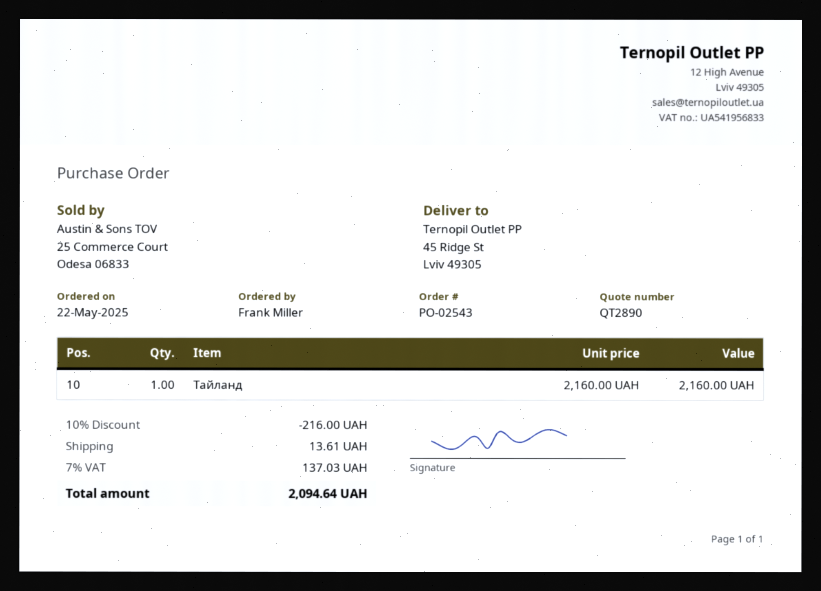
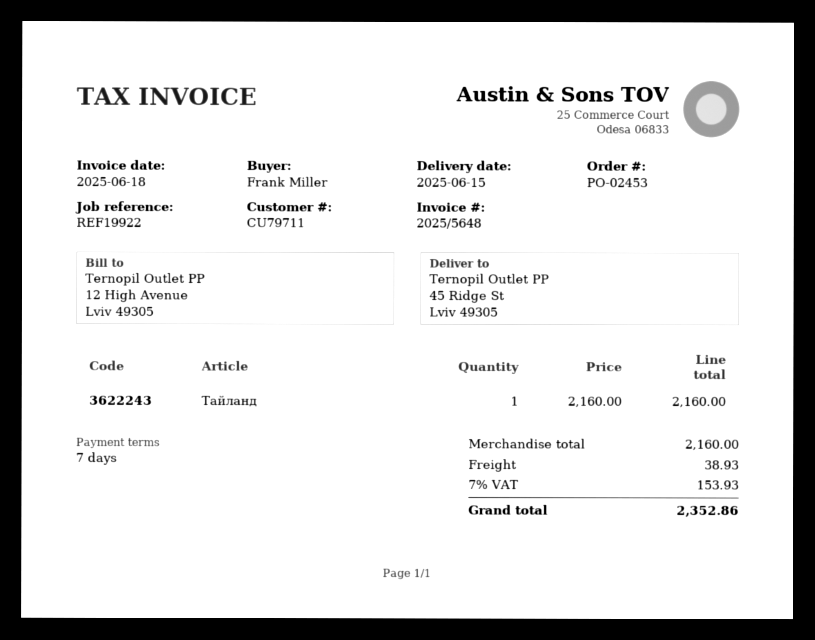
order number: PO-02543 -> PO-02453
discount: 10% = 216.00 -> none
shipping: 13.61 -> 38.93
tax: 7% = 137.03 -> 7% = 153.93
total: 2094.64 -> 2352.86

